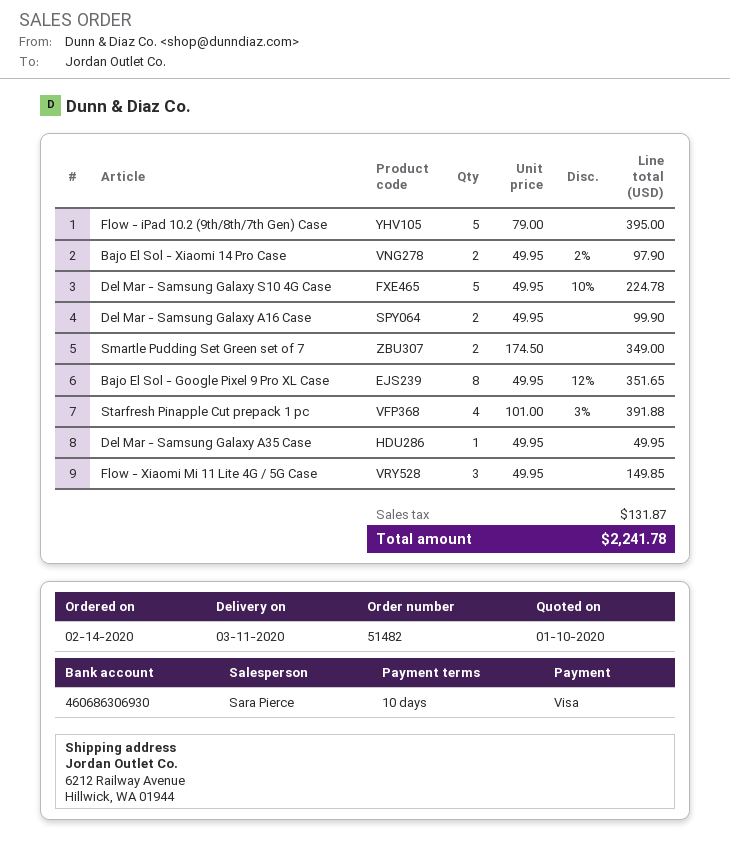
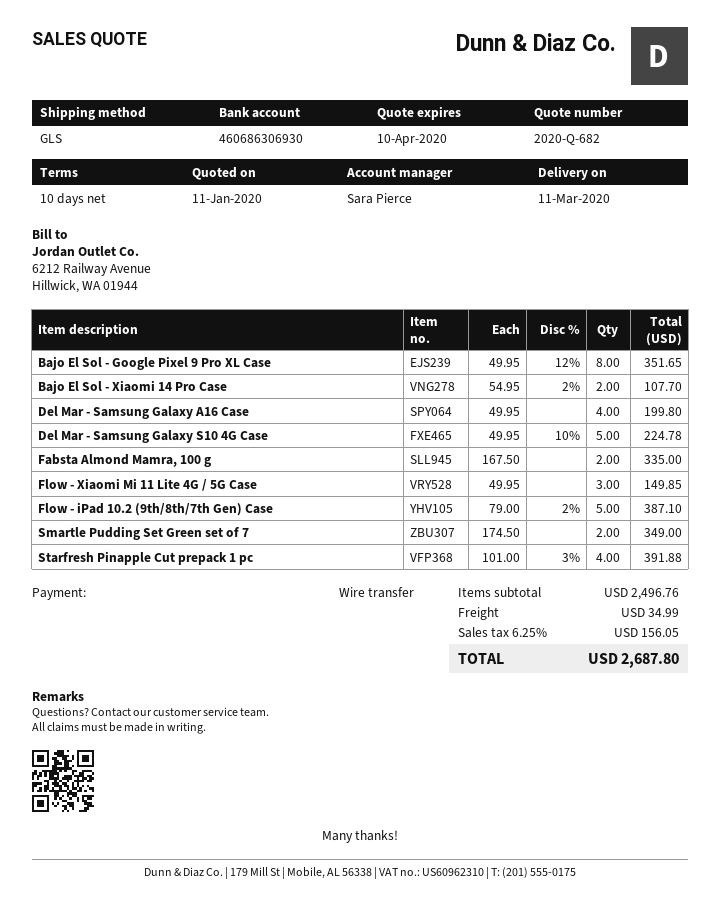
quote date: 2020-01-10 -> 2020-01-11
payment method: Visa -> bank transfer
Flow - iPad 10.2 (9th/8th/7th Gen) Case: 5 x 79.00 = 395.00 -> 5 x 79.00 - 2% = 387.10
Bajo El Sol - Xiaomi 14 Pro Case: 2 x 49.95 - 2% = 97.90 -> 2 x 54.95 - 2% = 107.70
Del Mar - Samsung Galaxy A16 Case: 2 x 49.95 = 99.90 -> 4 x 49.95 = 199.80
Del Mar - Samsung Galaxy A35 Case: 1 x 49.95 = 49.95 -> none
Fabsta Almond Mamra, 100 g: none -> 2 x 167.50 = 335.00
shipping: none -> 34.99
tax: 131.87 -> 156.05
total: 2241.78 -> 2687.80

